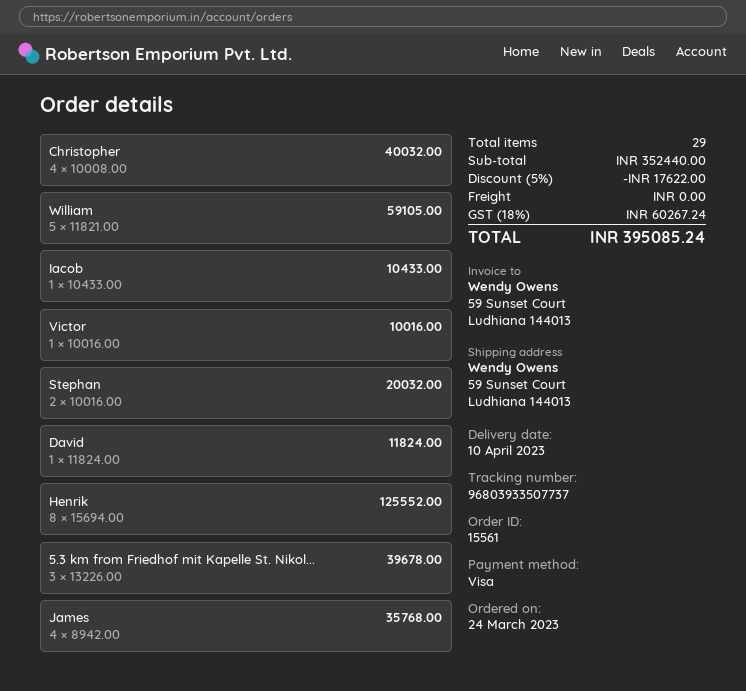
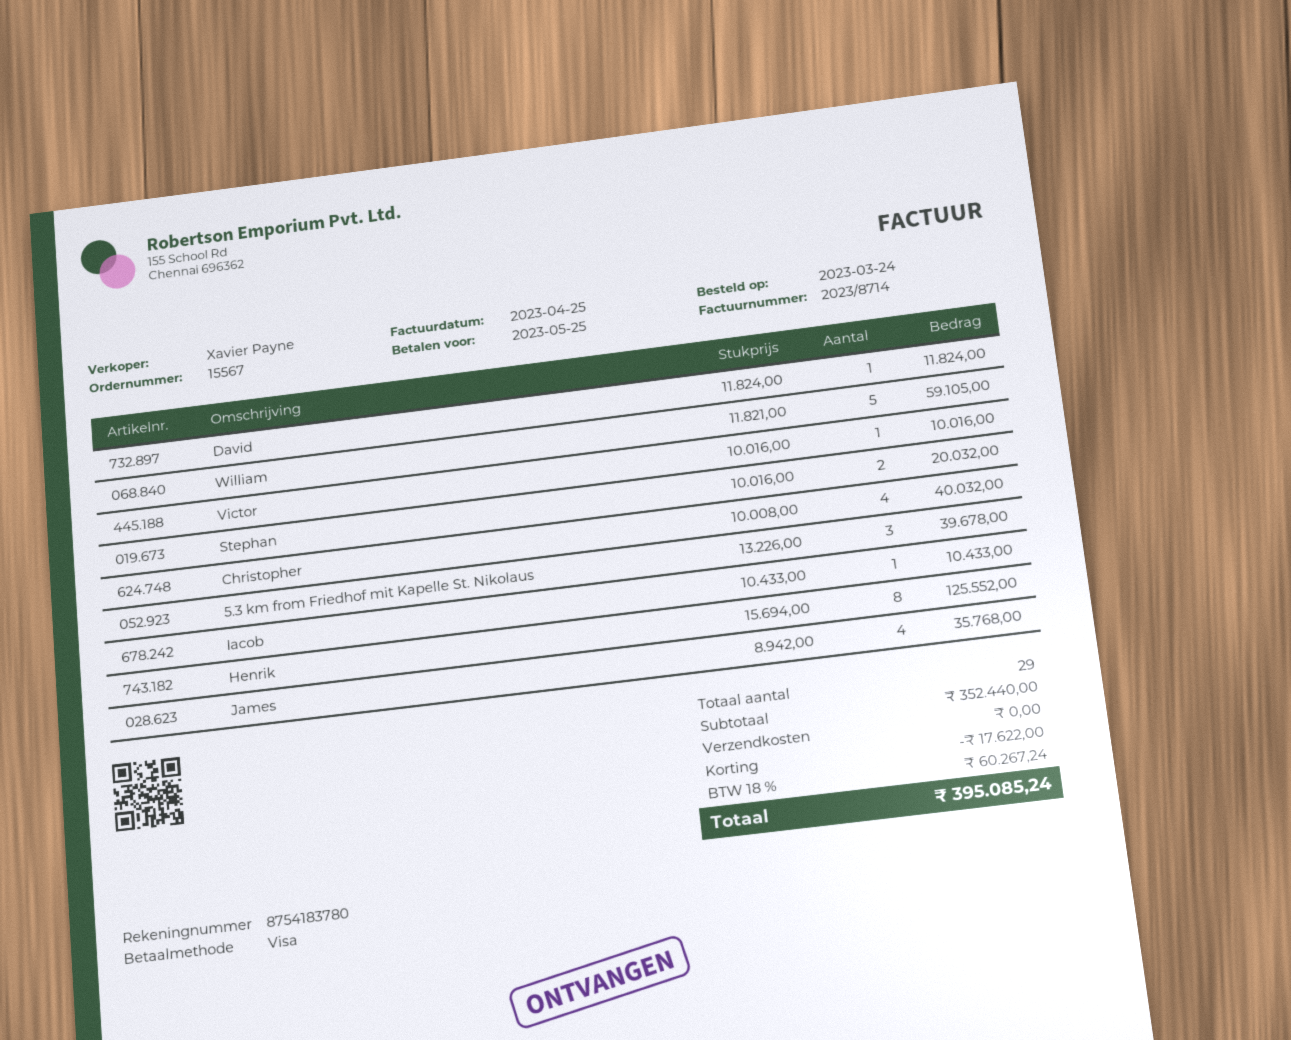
order number: 15561 -> 15567

